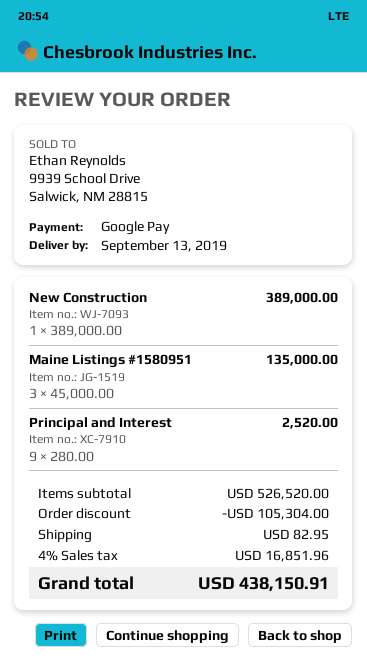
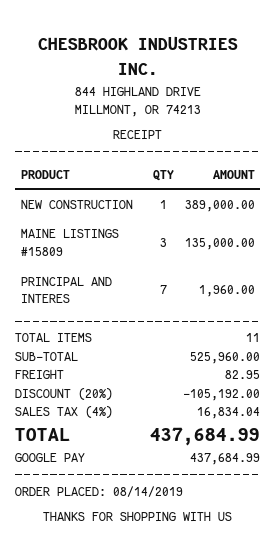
Principal and Interest: 9 for 2520.00 -> 7 for 1960.00
subtotal: 526520.00 -> 525960.00
discount: 105304.00 -> 105192.00
tax: 4% = 16851.96 -> 4% = 16834.04
total: 438150.91 -> 437684.99

